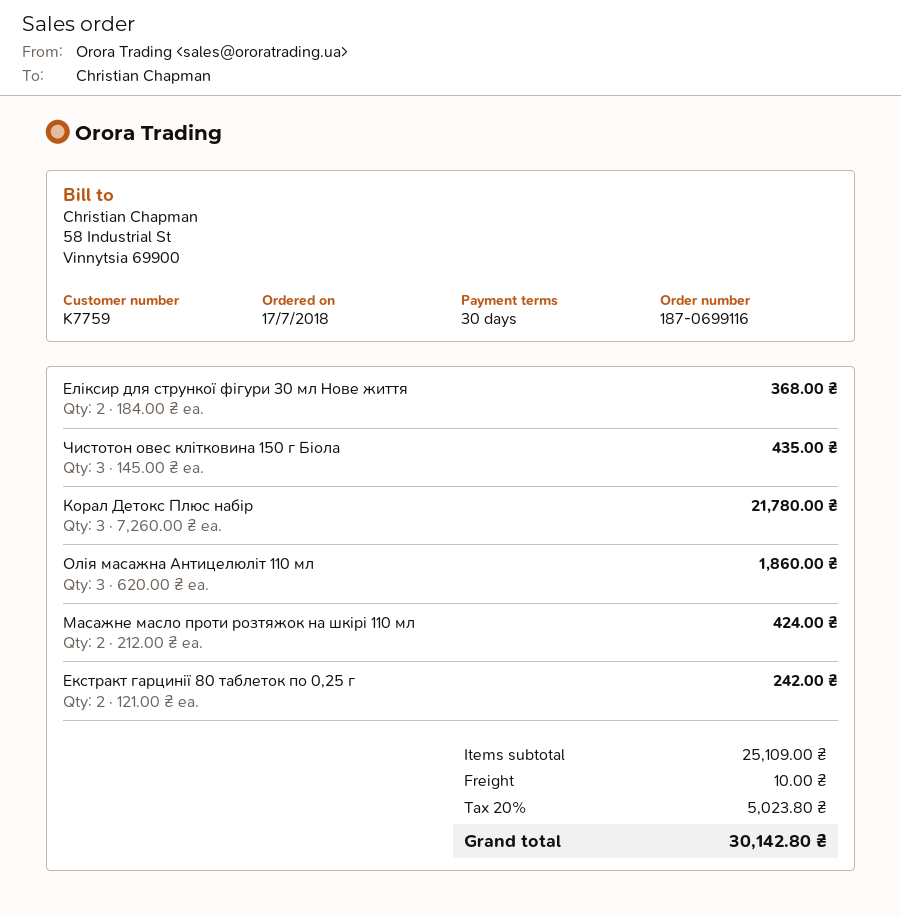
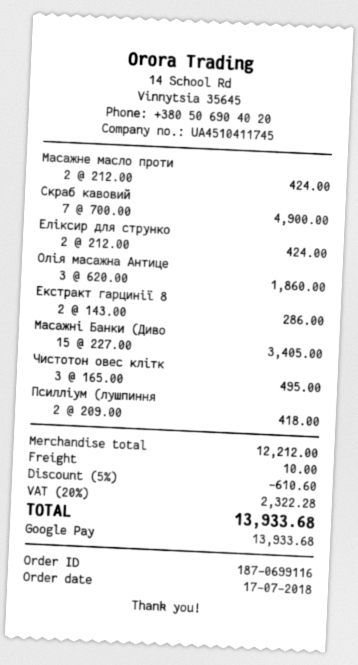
Еліксир для стрункої фігури 30 мл Нове життя: 2 x 184.00 = 368.00 -> 2 x 212.00 = 424.00
Чистотон овес клітковина 150 г Біола: 3 x 145.00 = 435.00 -> 3 x 165.00 = 495.00
Корал Детокс Плюс набір: 3 x 7260.00 = 21780.00 -> none
Екстракт гарцинії 80 таблеток по 0,25 г: 2 x 121.00 = 242.00 -> 2 x 143.00 = 286.00
Скраб кавовий: none -> 7 x 700.00 = 4900.00
Масажні Банки (Диво: none -> 15 x 227.00 = 3405.00
Псилліум (лушпиння: none -> 2 x 209.00 = 418.00
subtotal: 25109.00 -> 12212.00
discount: none -> 5% = 610.60
tax: 20% = 5023.80 -> 20% = 2322.28
total: 30142.80 -> 13933.68

